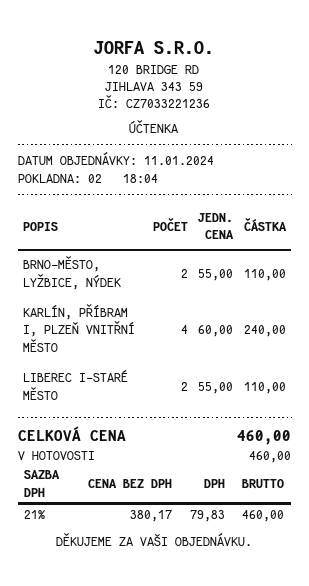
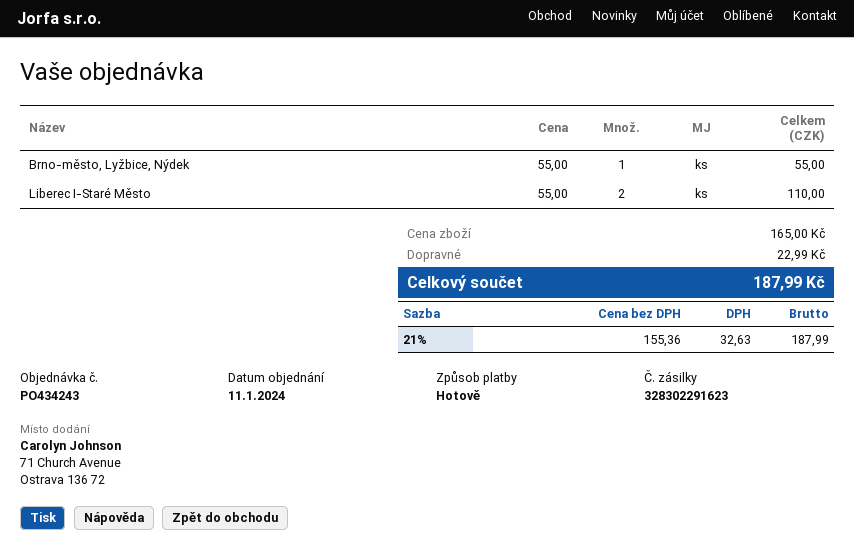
BRNO-MĚSTO, LYŽBICE, NÝDEK: 2 x 55.00 = 110.00 -> 1 x 55.00 = 55.00
KARLÍN, PŘÍBRAM I, PLZEŇ VNITŘNÍ MĚSTO: 4 x 60.00 = 240.00 -> none
shipping: none -> 22.99
net: 380.17 -> 155.36
tax: 21% = 79.83 -> 21% = 32.63
total: 460.00 -> 187.99

